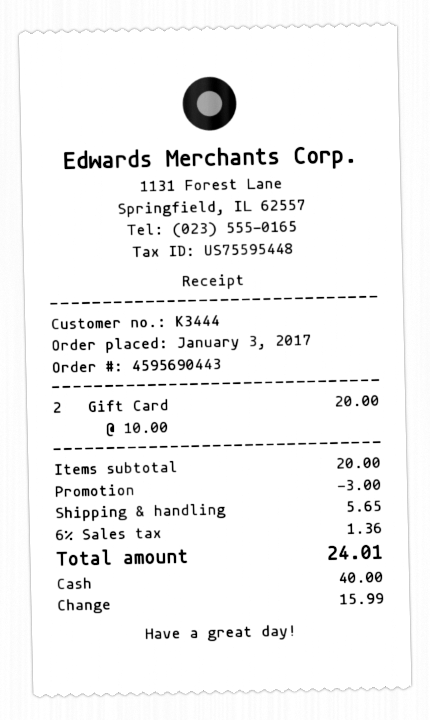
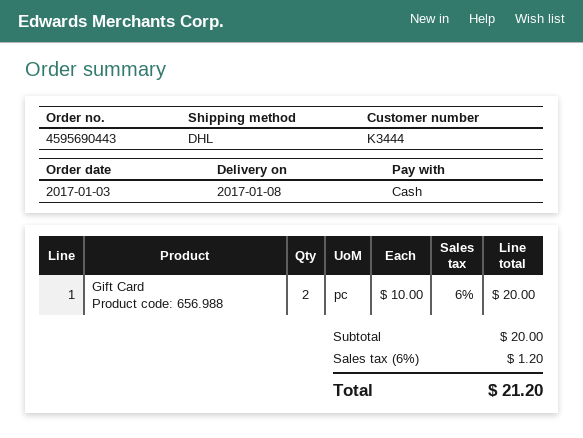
discount: 3.00 -> none
shipping: 5.65 -> none
tax: 6% = 1.36 -> 6% = 1.20
total: 24.01 -> 21.20

